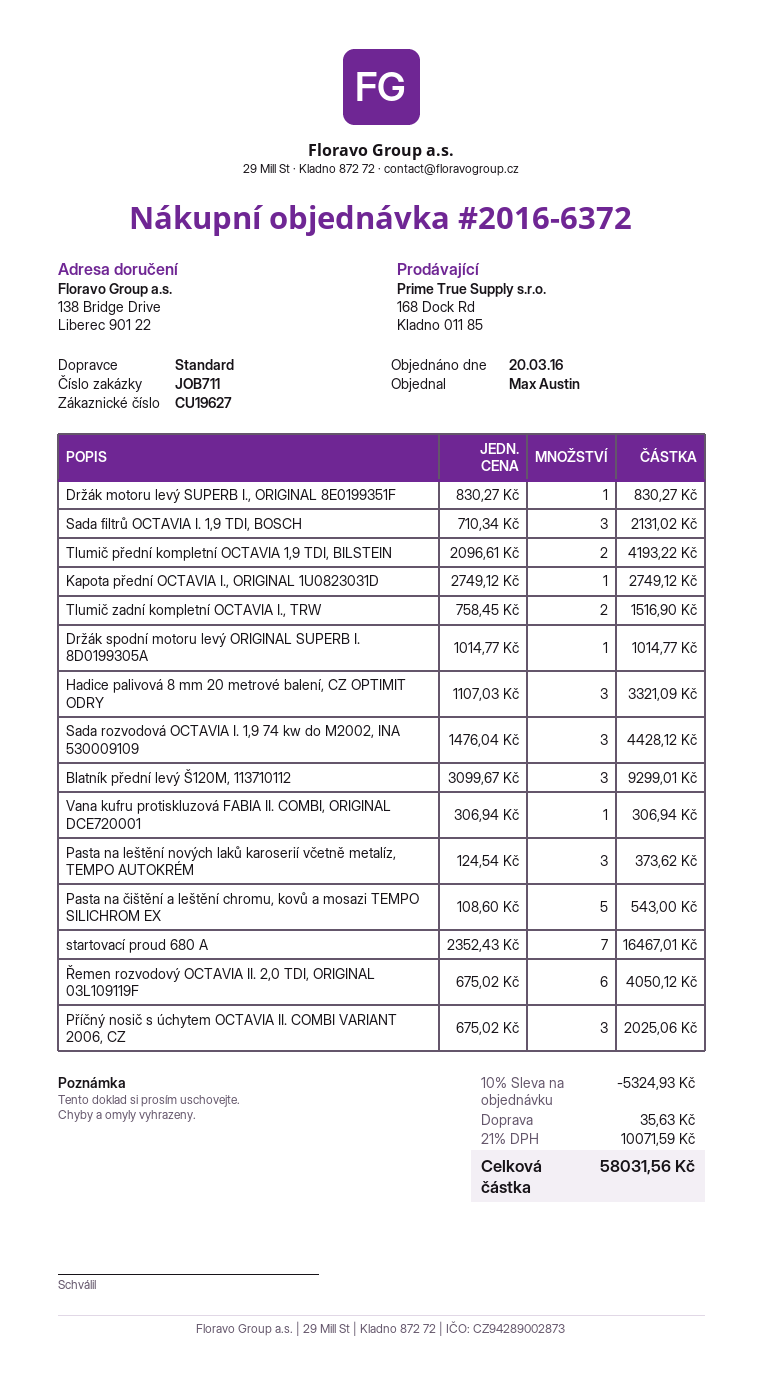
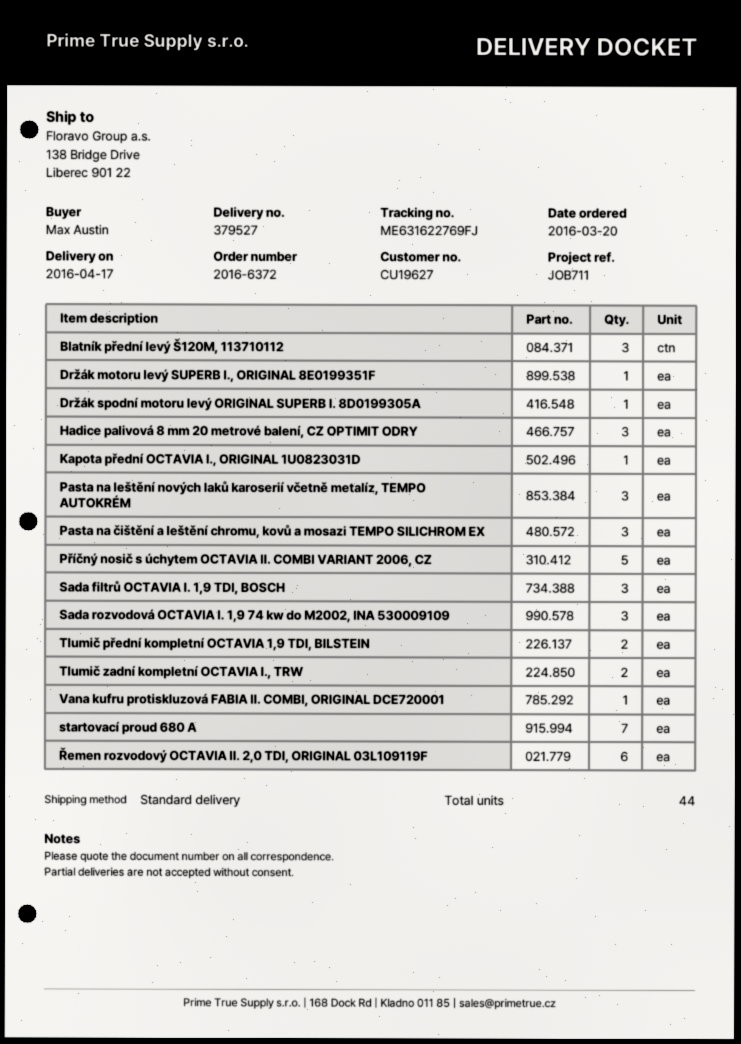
Pasta na čištění a leštění chromu, kovů a mosazi TEMPO SILICHROM EX: 5 -> 3
Příčný nosič s úchytem OCTAVIA II. COMBI VARIANT 2006, CZ: 3 -> 5

